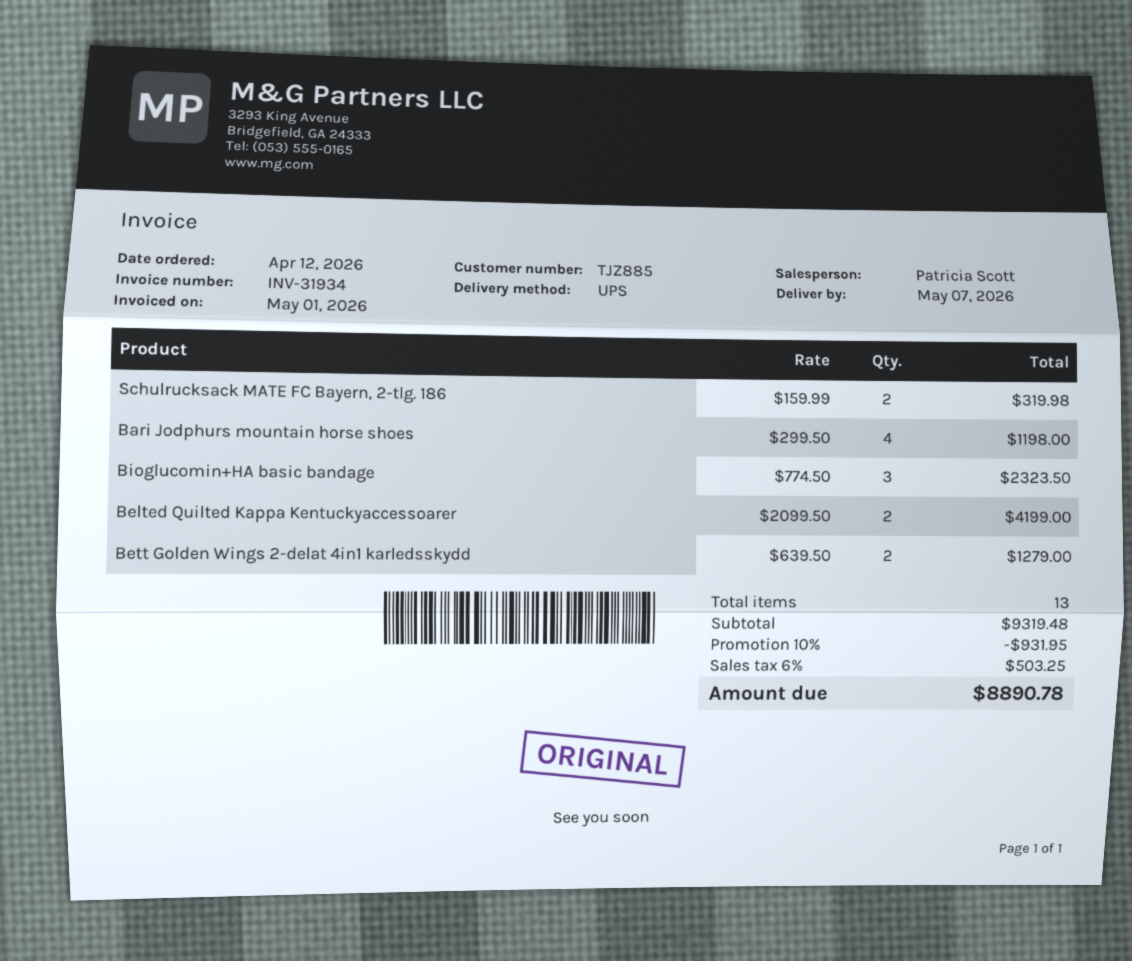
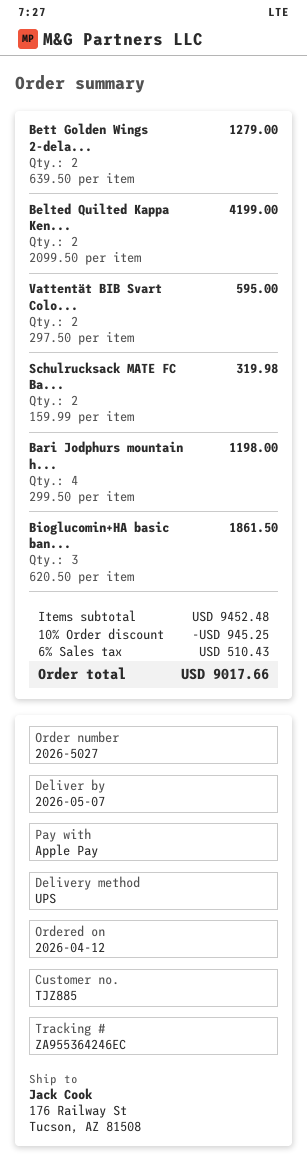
Bioglucomin+HA basic bandage: 3 x 774.50 = 2323.50 -> 3 x 620.50 = 1861.50
Vattentät BIB Svart Colo...: none -> 2 x 297.50 = 595.00
subtotal: 9319.48 -> 9452.48
discount: 10% = 931.95 -> 10% = 945.25
tax: 6% = 503.25 -> 6% = 510.43
total: 8890.78 -> 9017.66

